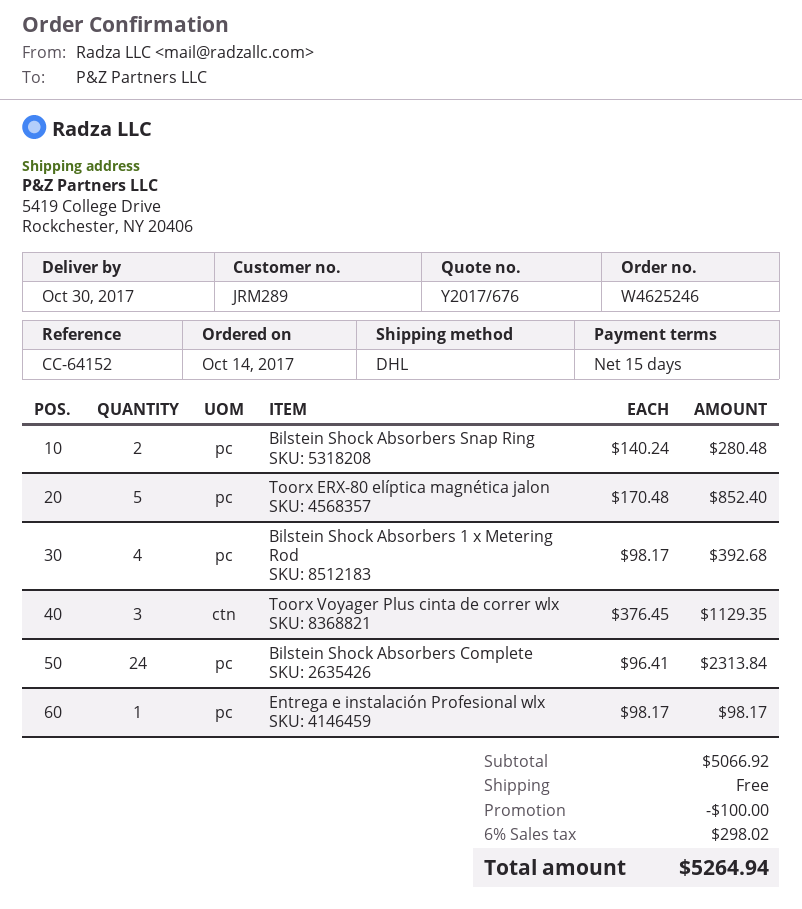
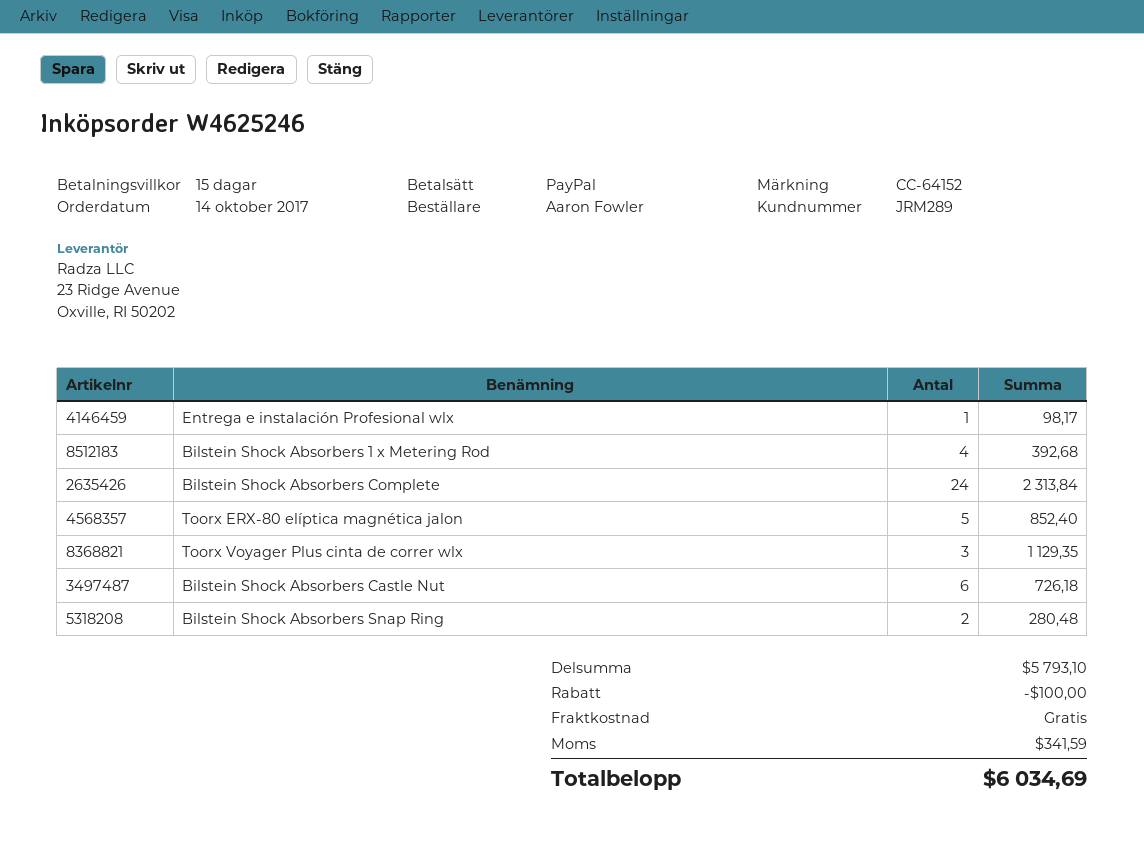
Bilstein Shock Absorbers Castle Nut: none -> 6 for 726.18
subtotal: 5066.92 -> 5793.10
tax: 298.02 -> 341.59
total: 5264.94 -> 6034.69

